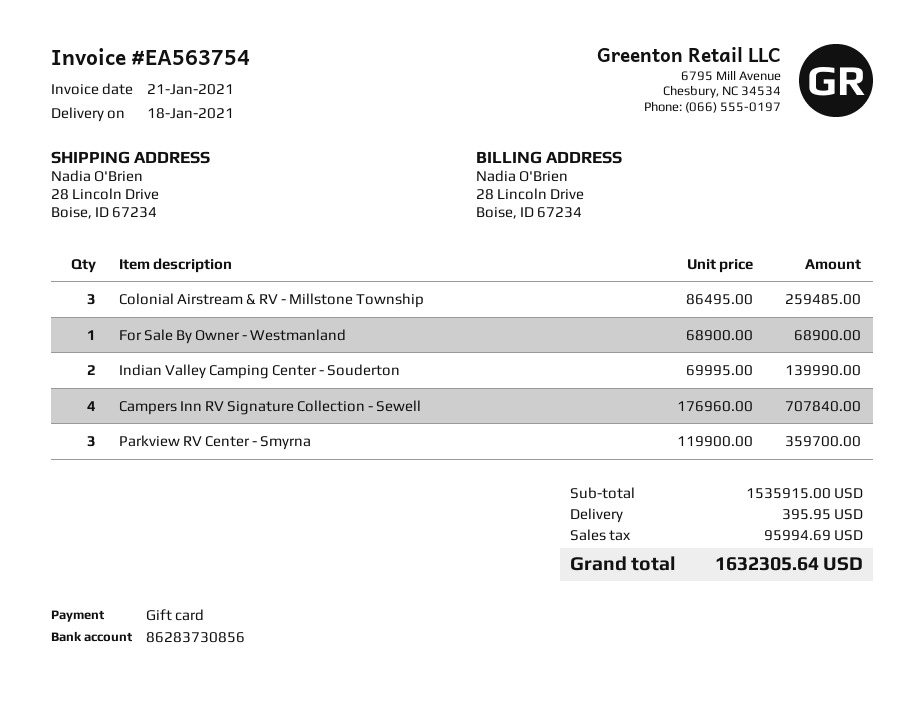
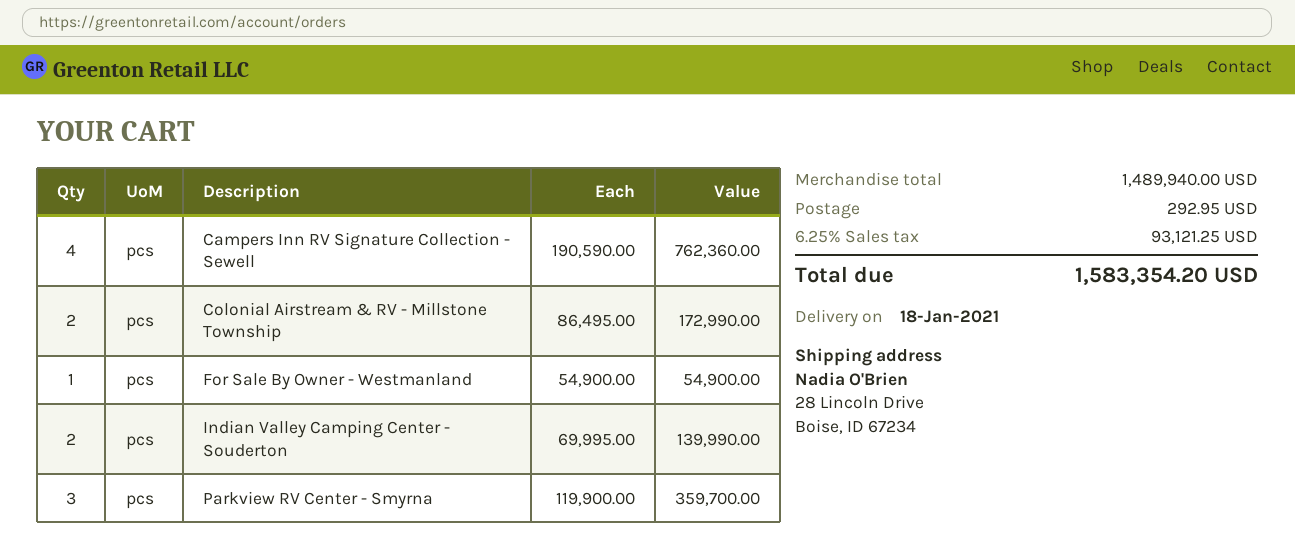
Colonial Airstream & RV - Millstone Township: 3 x 86495.00 = 259485.00 -> 2 x 86495.00 = 172990.00
For Sale By Owner - Westmanland: 1 x 68900.00 = 68900.00 -> 1 x 54900.00 = 54900.00
Campers Inn RV Signature Collection - Sewell: 4 x 176960.00 = 707840.00 -> 4 x 190590.00 = 762360.00
subtotal: 1535915.00 -> 1489940.00
shipping: 395.95 -> 292.95
tax: 95994.69 -> 93121.25
total: 1632305.64 -> 1583354.20

